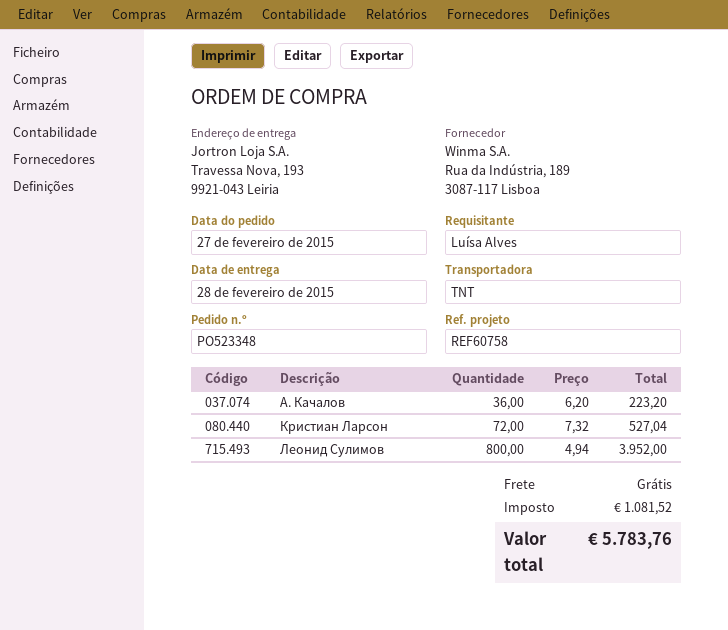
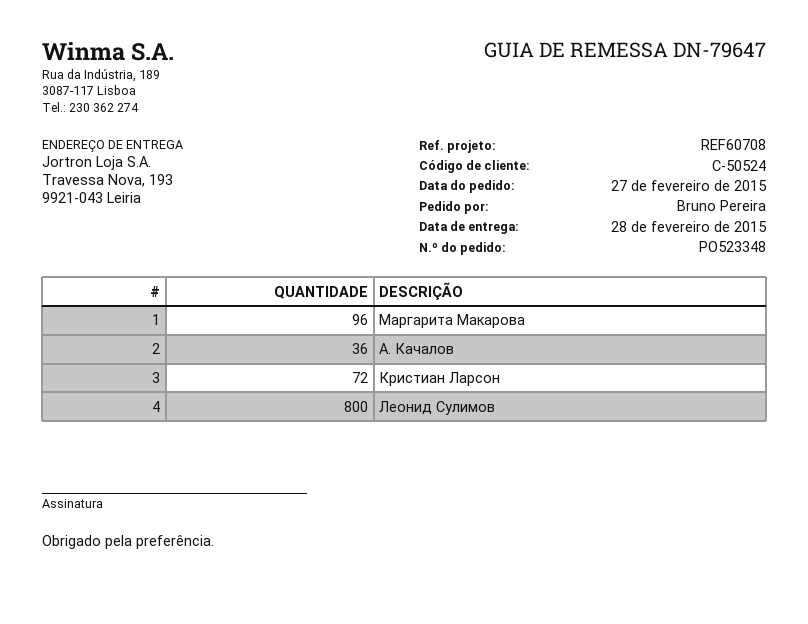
reference: REF60758 -> REF60708
ordered by: Luísa Alves -> Bruno Pereira
Маргарита Макарова: none -> 96

